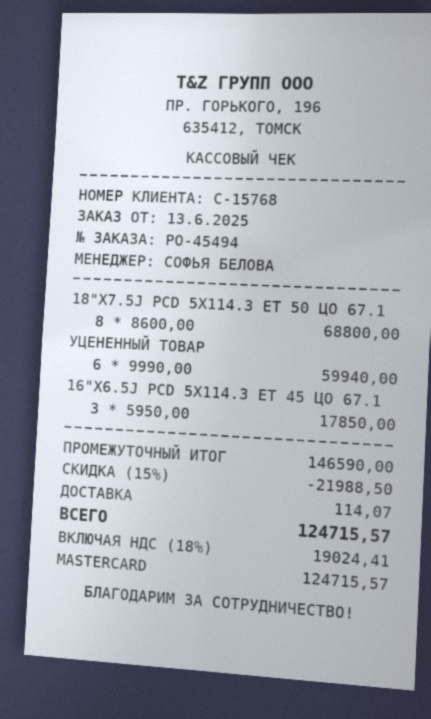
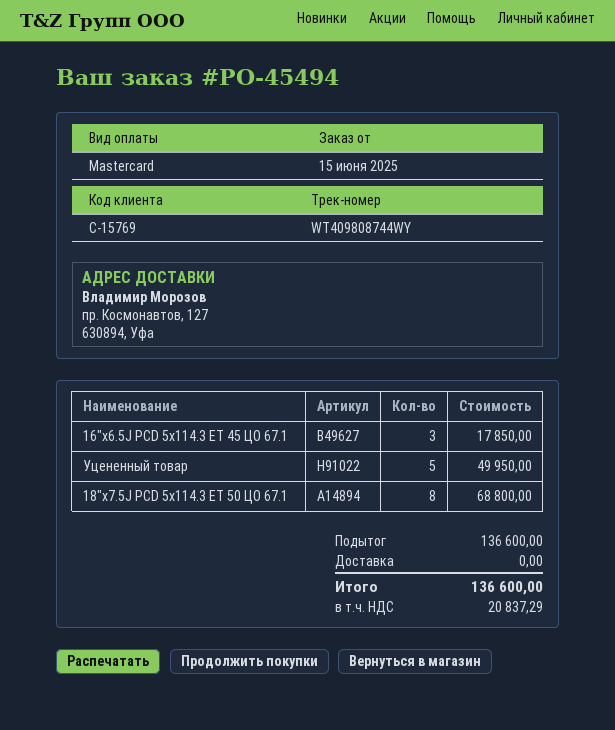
order date: 2025-06-13 -> 2025-06-15
customer number: C-15768 -> C-15769
УЦЕНЕННЫЙ ТОВАР: 6 for 59940.00 -> 5 for 49950.00
subtotal: 146590.00 -> 136600.00
discount: 15% = 21988.50 -> none
shipping: 114.07 -> 0.00
tax: 19024.41 -> 20837.29
total: 124715.57 -> 136600.00

